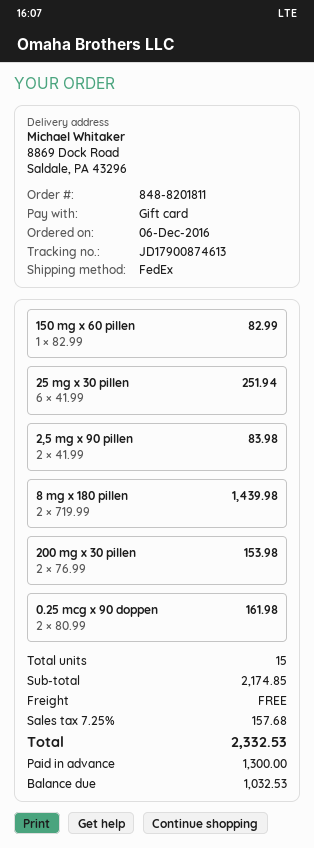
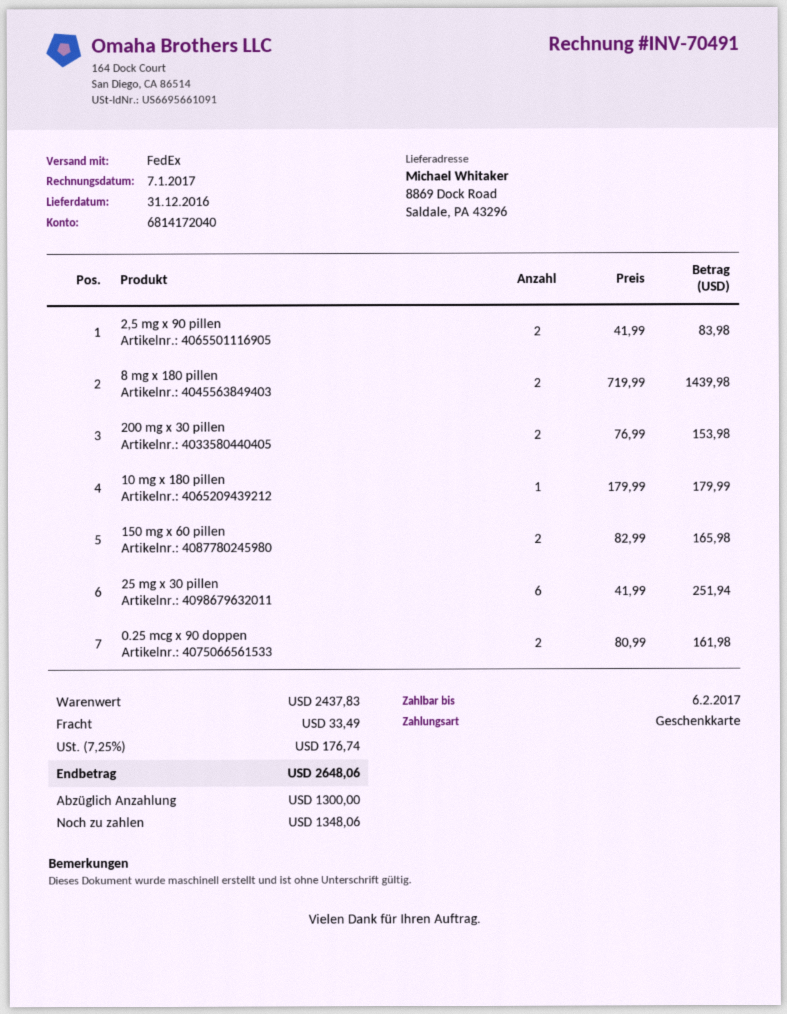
150 mg x 60 pillen: 1 x 82.99 = 82.99 -> 2 x 82.99 = 165.98
10 mg x 180 pillen: none -> 1 x 179.99 = 179.99
subtotal: 2174.85 -> 2437.83
shipping: 0.00 -> 33.49
tax: 7.25% = 157.68 -> 7.25% = 176.74
total: 2332.53 -> 2648.06
balance: 1032.53 -> 1348.06

